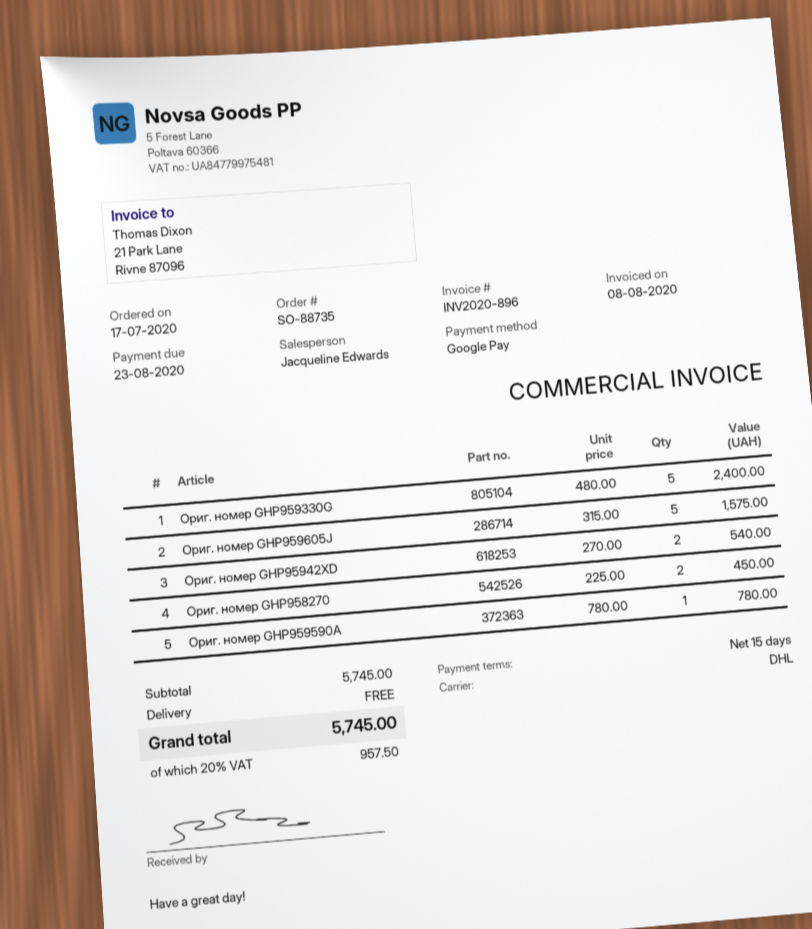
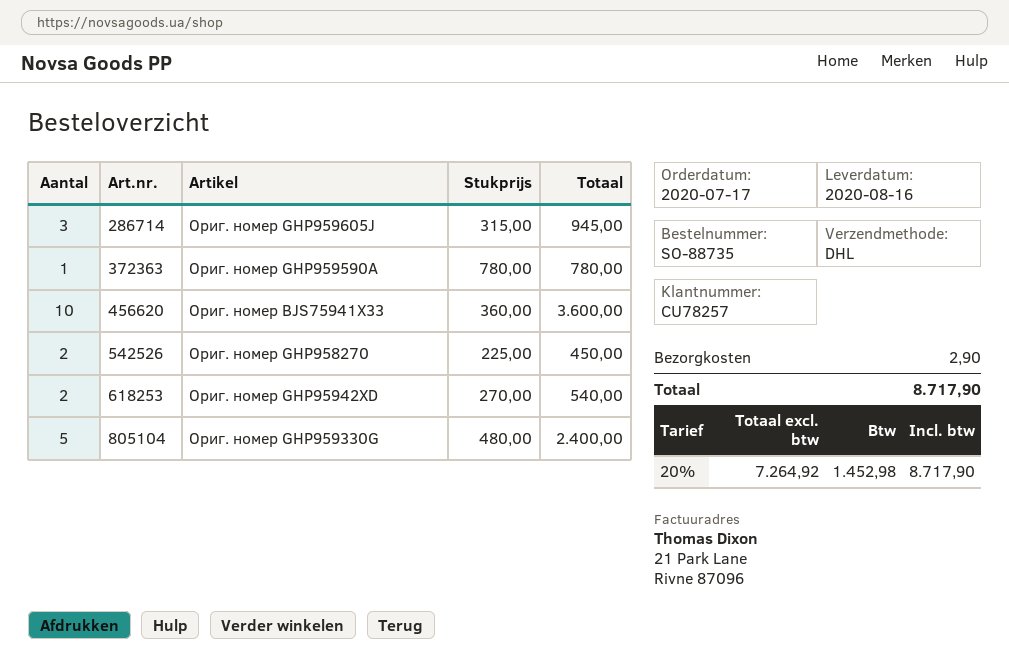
Ориг. номер GHP959605J: 5 x 315.00 = 1575.00 -> 3 x 315.00 = 945.00
Ориг. номер BJS75941X33: none -> 10 x 360.00 = 3600.00
shipping: 0.00 -> 2.90
tax: 20% = 957.50 -> 20% = 1452.98
total: 5745.00 -> 8717.90

